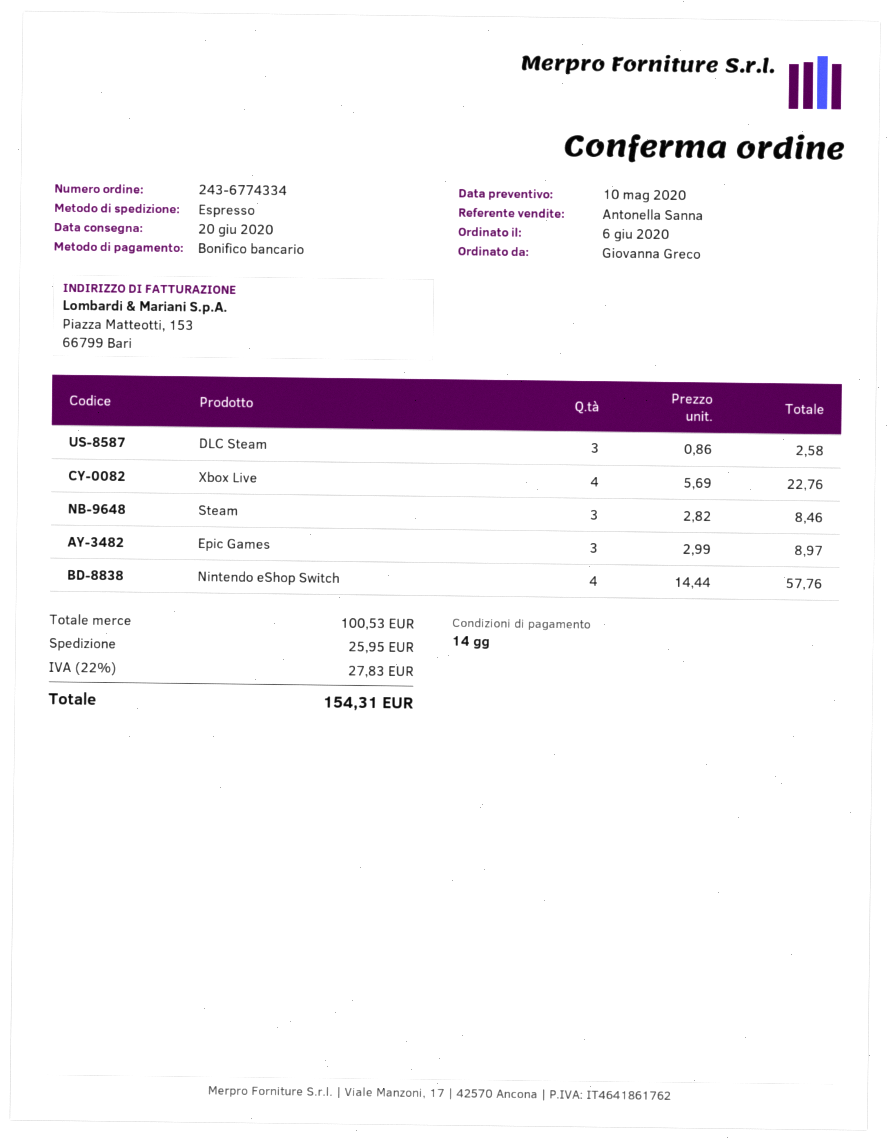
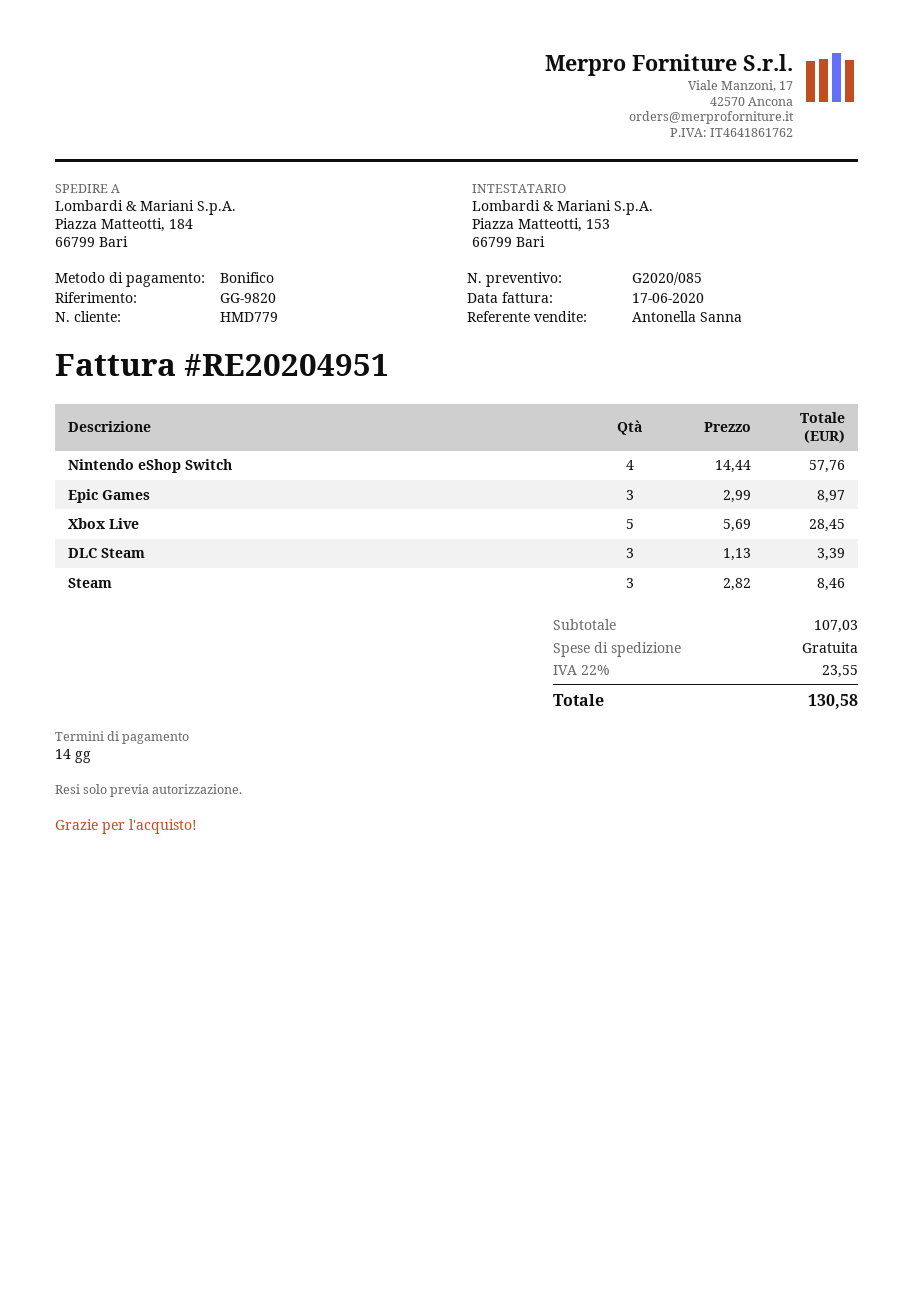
DLC Steam: 3 x 0.86 = 2.58 -> 3 x 1.13 = 3.39
Xbox Live: 4 x 5.69 = 22.76 -> 5 x 5.69 = 28.45
subtotal: 100.53 -> 107.03
shipping: 25.95 -> 0.00
tax: 22% = 27.83 -> 22% = 23.55
total: 154.31 -> 130.58

